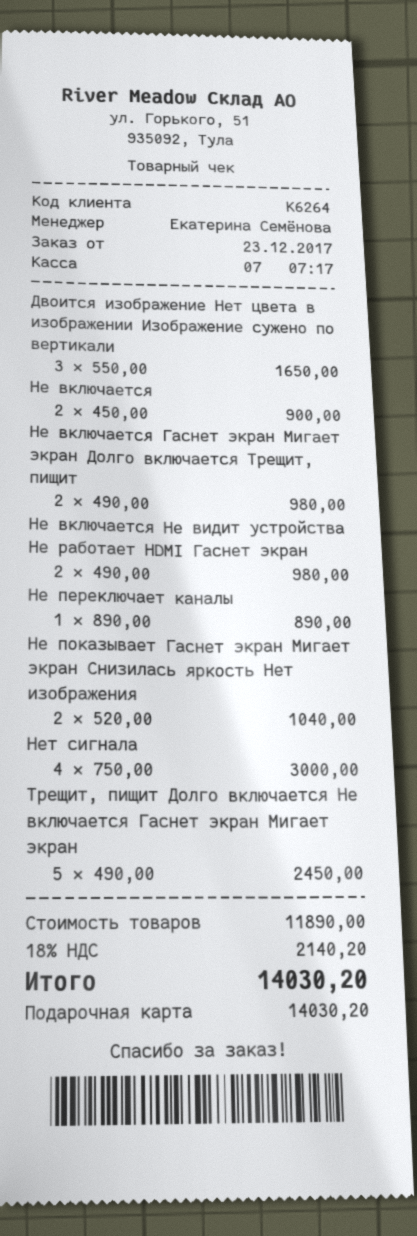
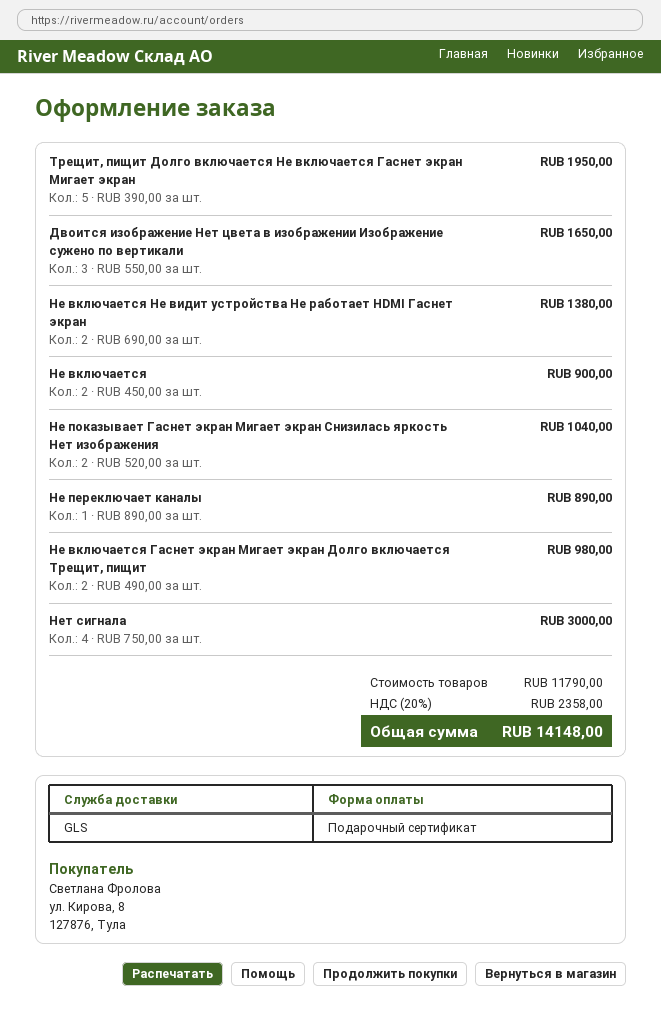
Не включается Не видит устройства Не работает HDMI Гаснет экран: 2 x 490.00 = 980.00 -> 2 x 690.00 = 1380.00
Трещит, пищит Долго включается Не включается Гаснет экран Мигает экран: 5 x 490.00 = 2450.00 -> 5 x 390.00 = 1950.00
subtotal: 11890.00 -> 11790.00
tax: 18% = 2140.20 -> 20% = 2358.00
total: 14030.20 -> 14148.00

